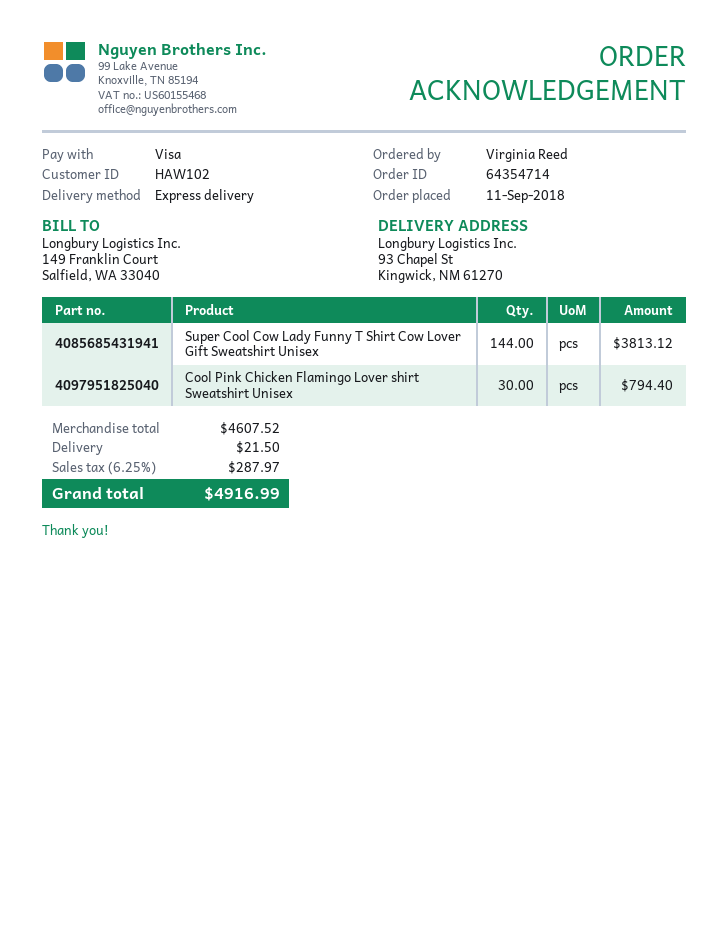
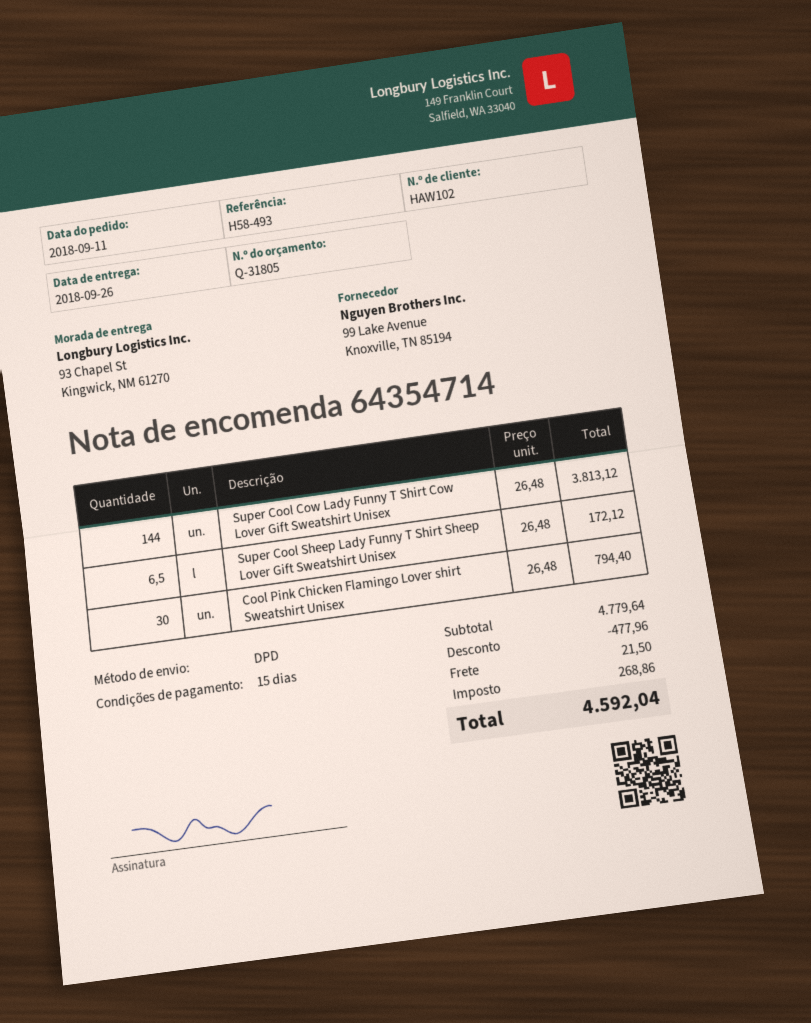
shipping method: express -> DPD
Super Cool Sheep Lady Funny T Shirt Sheep Lover Gift Sweatshirt Unisex: none -> 6.5 for 172.12
subtotal: 4607.52 -> 4779.64
discount: none -> 477.96
tax: 287.97 -> 268.86
total: 4916.99 -> 4592.04

